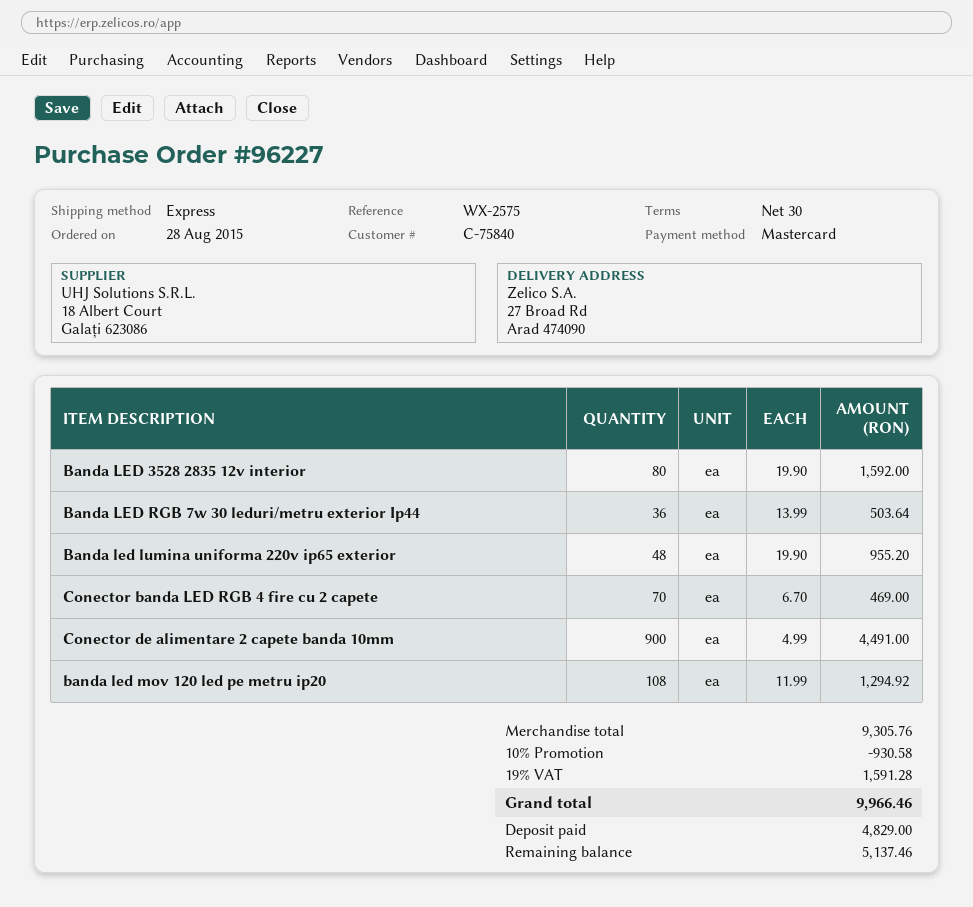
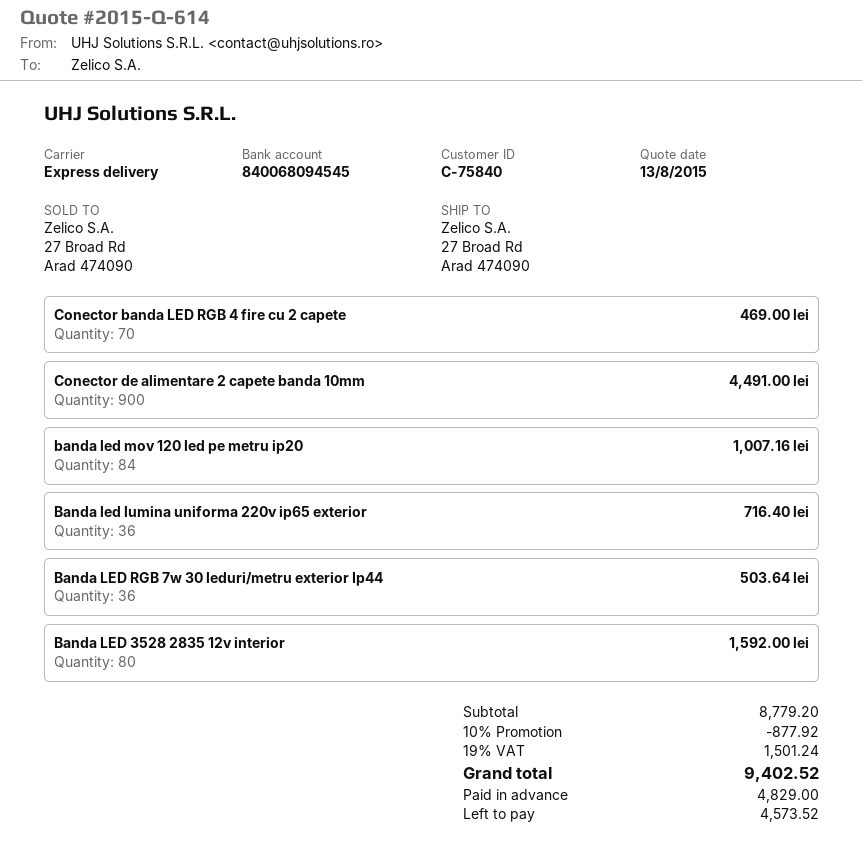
Banda led lumina uniforma 220v ip65 exterior: 48 for 955.20 -> 36 for 716.40
banda led mov 120 led pe metru ip20: 108 for 1294.92 -> 84 for 1007.16
subtotal: 9305.76 -> 8779.20
discount: 10% = 930.58 -> 10% = 877.92
tax: 19% = 1591.28 -> 19% = 1501.24
total: 9966.46 -> 9402.52
balance: 5137.46 -> 4573.52

